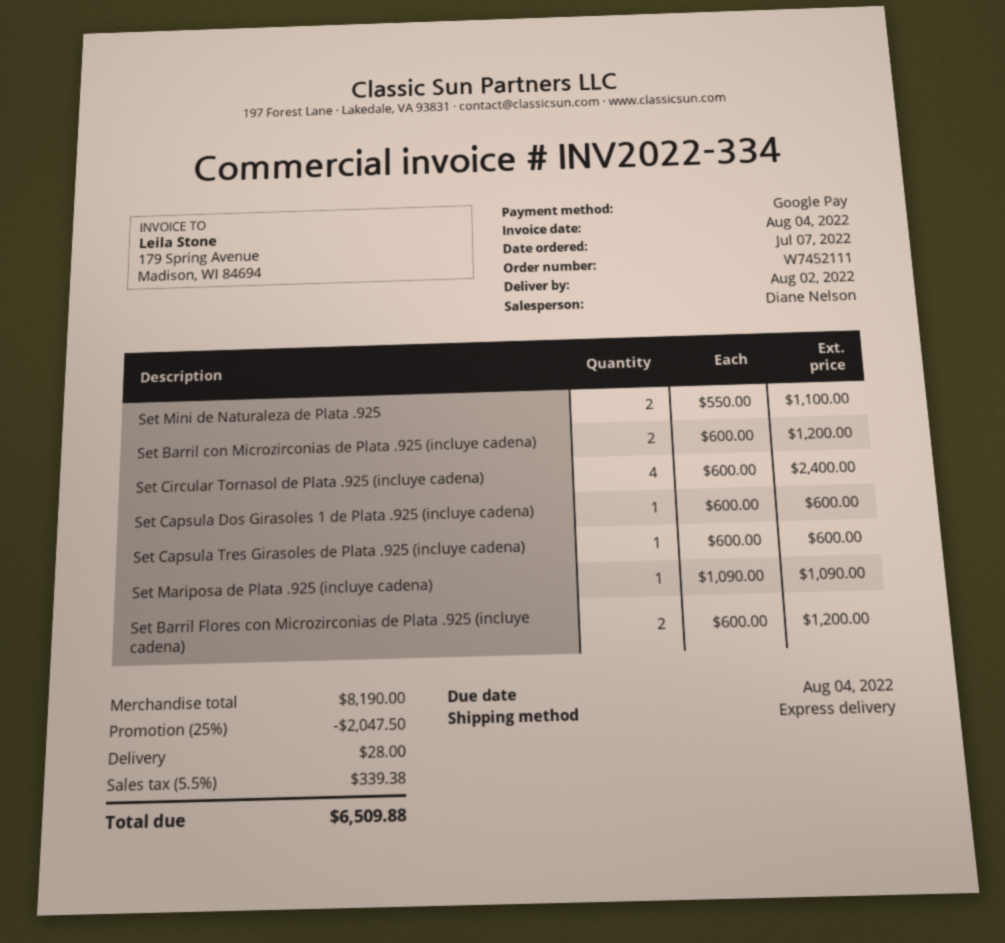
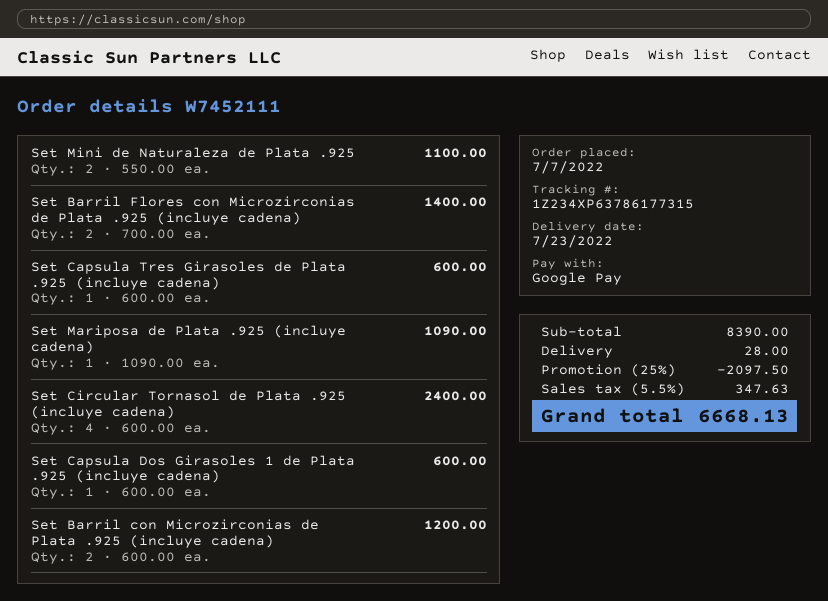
delivery date: 2022-08-02 -> 2022-07-23
Set Barril Flores con Microzirconias de Plata .925 (incluye cadena): 2 x 600.00 = 1200.00 -> 2 x 700.00 = 1400.00
subtotal: 8190.00 -> 8390.00
discount: 25% = 2047.50 -> 25% = 2097.50
tax: 5.5% = 339.38 -> 5.5% = 347.63
total: 6509.88 -> 6668.13

